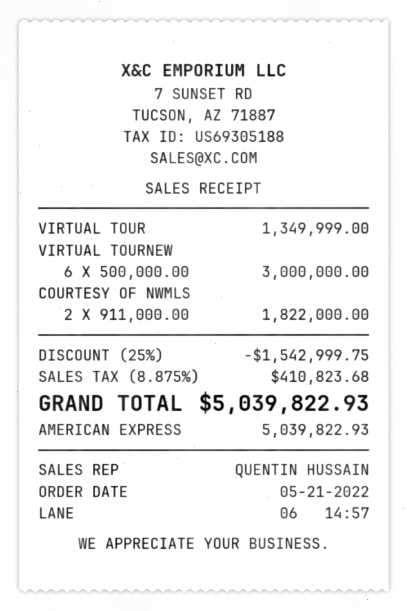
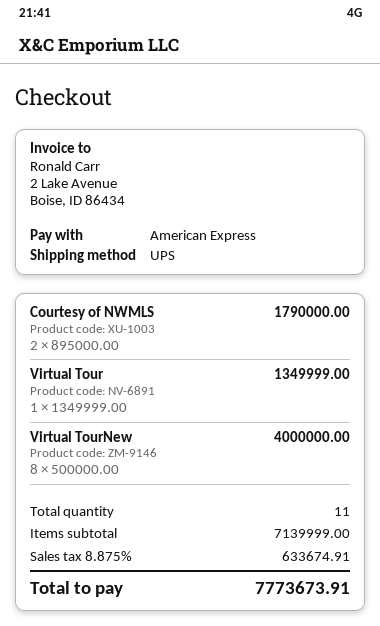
VIRTUAL TOURNEW: 6 x 500000.00 = 3000000.00 -> 8 x 500000.00 = 4000000.00
COURTESY OF NWMLS: 2 x 911000.00 = 1822000.00 -> 2 x 895000.00 = 1790000.00
discount: 25% = 1542999.75 -> none
tax: 8.875% = 410823.68 -> 8.875% = 633674.91
total: 5039822.93 -> 7773673.91

